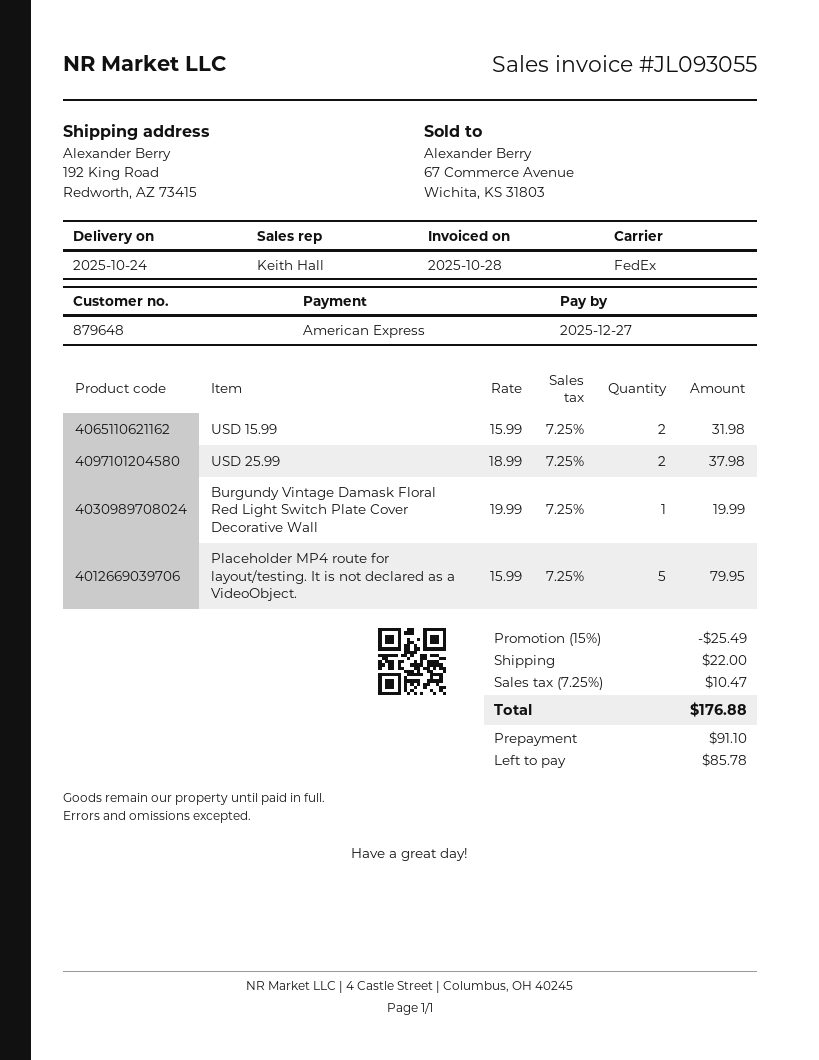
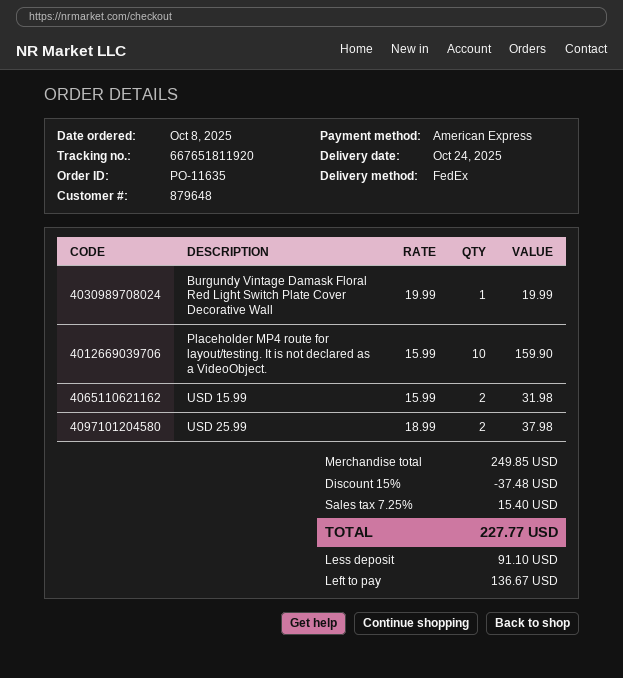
Placeholder MP4 route for layout/testing. It is not declared as a VideoObject.: 5 x 15.99 = 79.95 -> 10 x 15.99 = 159.90
discount: 15% = 25.49 -> 15% = 37.48
shipping: 22.00 -> none
tax: 7.25% = 10.47 -> 7.25% = 15.40
total: 176.88 -> 227.77
balance: 85.78 -> 136.67

